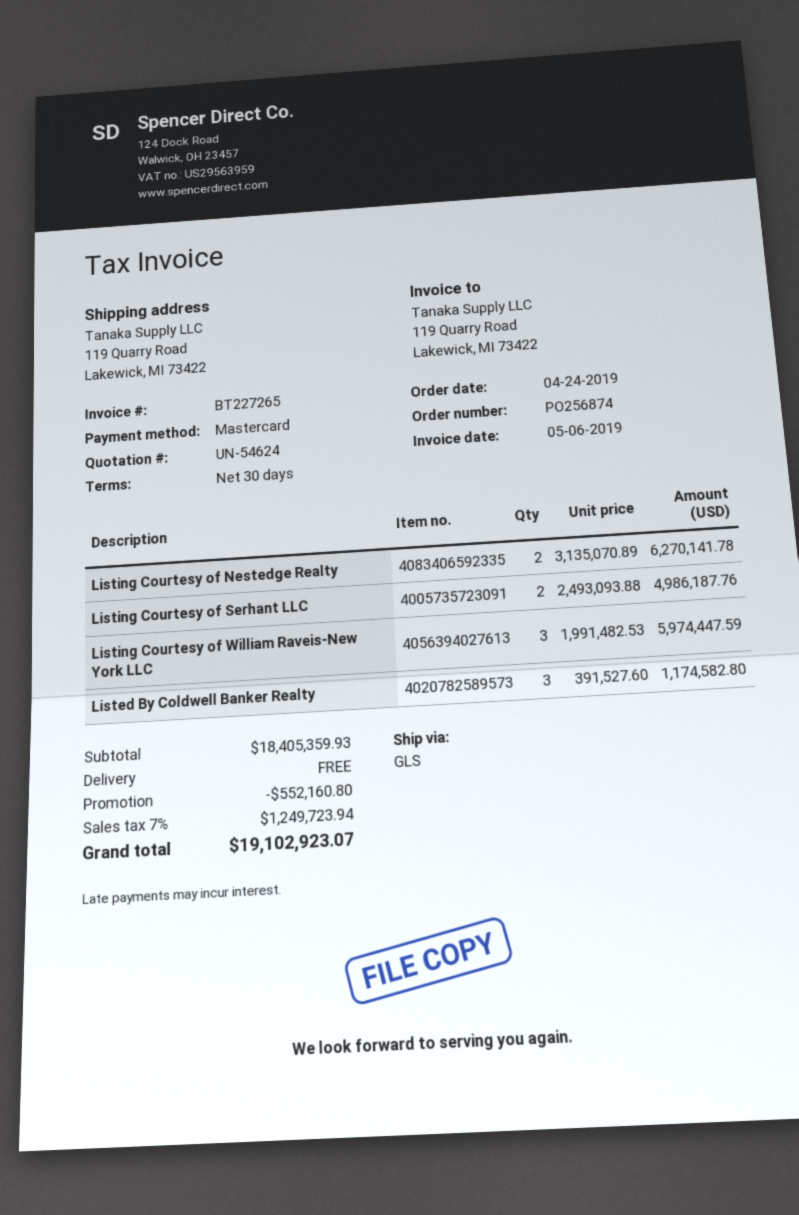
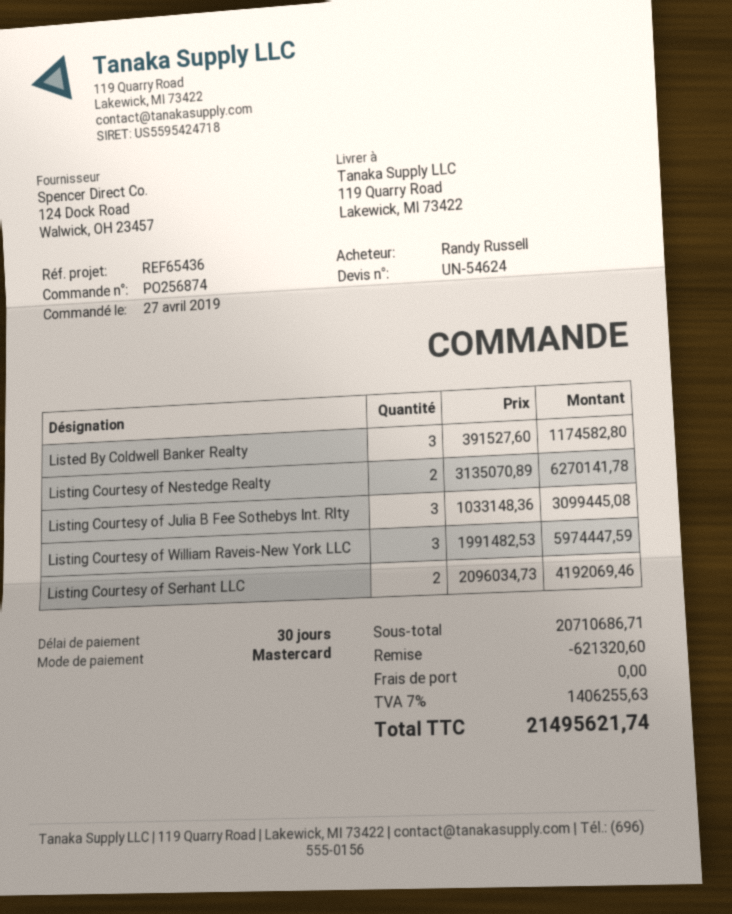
order date: 2019-04-24 -> 2019-04-27
Listing Courtesy of Serhant LLC: 2 x 2493093.88 = 4986187.76 -> 2 x 2096034.73 = 4192069.46
Listing Courtesy of Julia B Fee Sothebys Int. Rlty: none -> 3 x 1033148.36 = 3099445.08
subtotal: 18405359.93 -> 20710686.71
discount: 552160.80 -> 621320.60
tax: 7% = 1249723.94 -> 7% = 1406255.63
total: 19102923.07 -> 21495621.74

